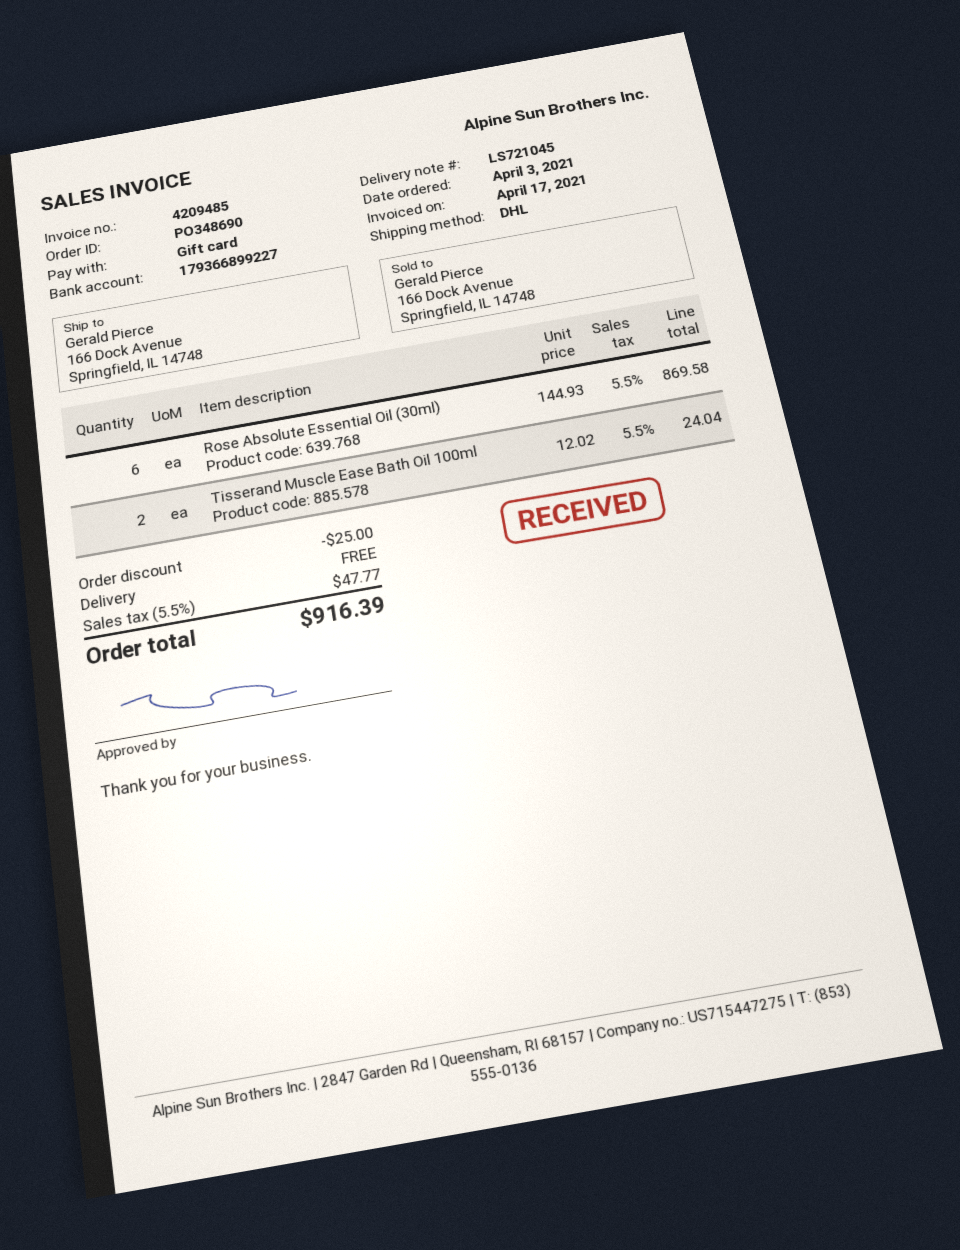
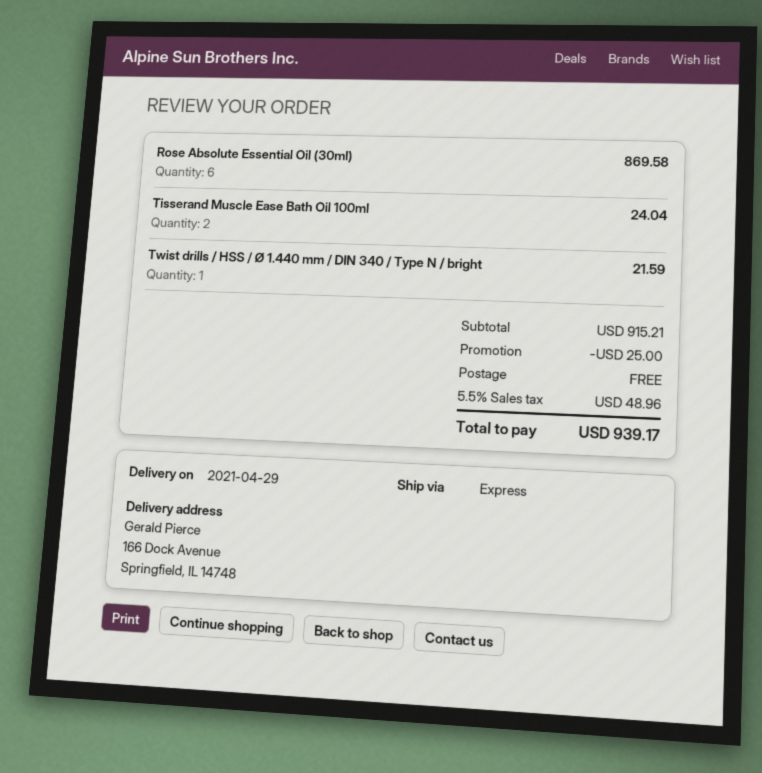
shipping method: DHL -> express
Twist drills / HSS / Ø 1.440 mm / DIN 340 / Type N / bright: none -> 1 for 21.59
tax: 5.5% = 47.77 -> 5.5% = 48.96
total: 916.39 -> 939.17

